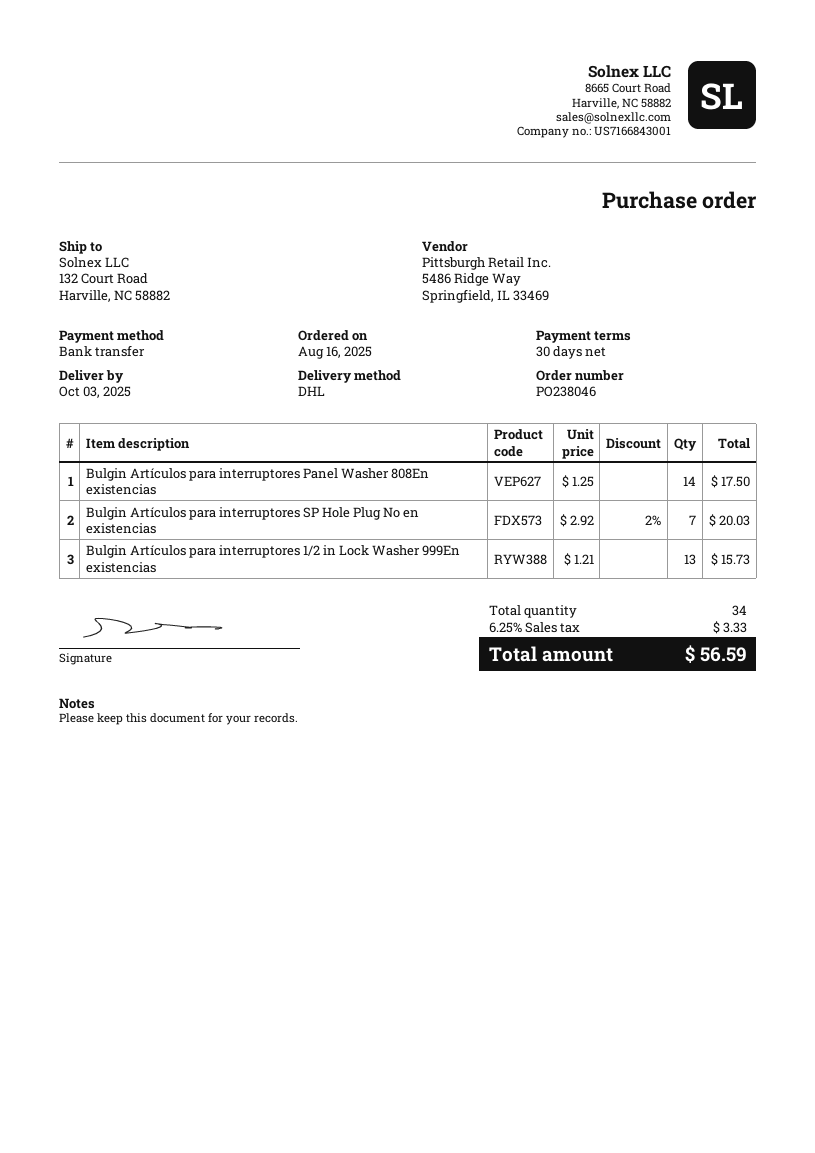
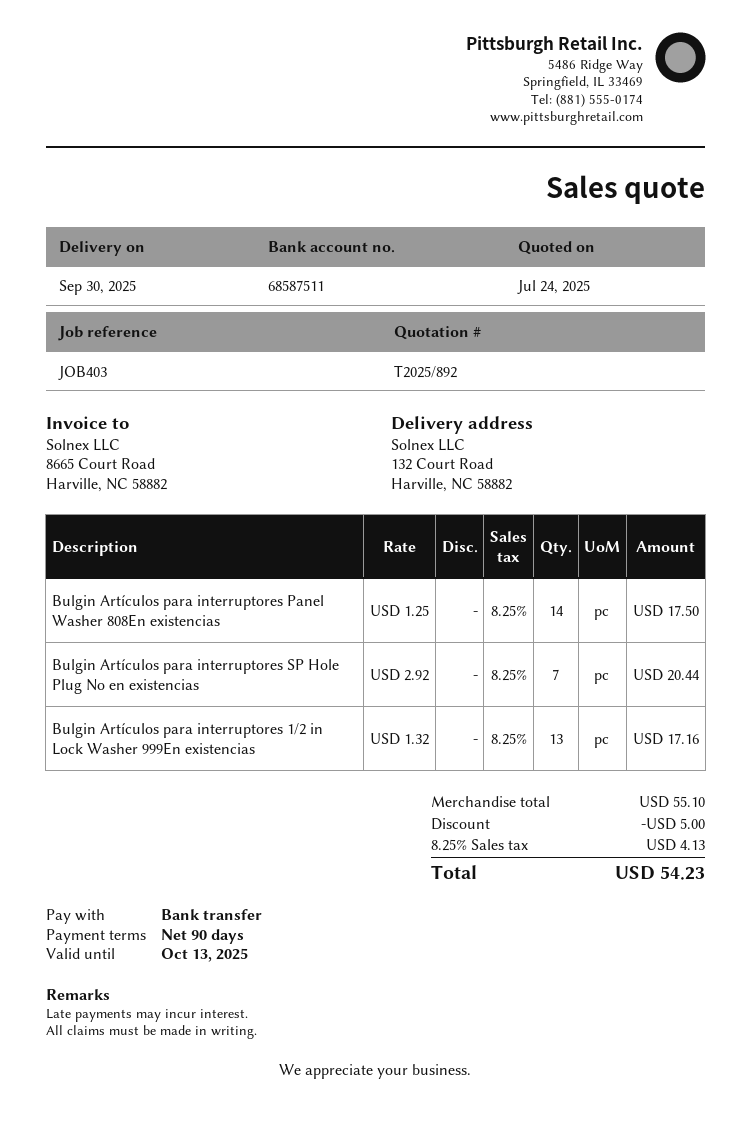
delivery date: 2025-10-03 -> 2025-09-30
payment terms: 30 days -> 90 days
Bulgin Artículos para interruptores SP Hole Plug No en existencias: 7 x 2.92 - 2% = 20.03 -> 7 x 2.92 = 20.44
Bulgin Artículos para interruptores 1/2 in Lock Washer 999En existencias: 13 x 1.21 = 15.73 -> 13 x 1.32 = 17.16
discount: none -> 5.00
tax: 6.25% = 3.33 -> 8.25% = 4.13
total: 56.59 -> 54.23

